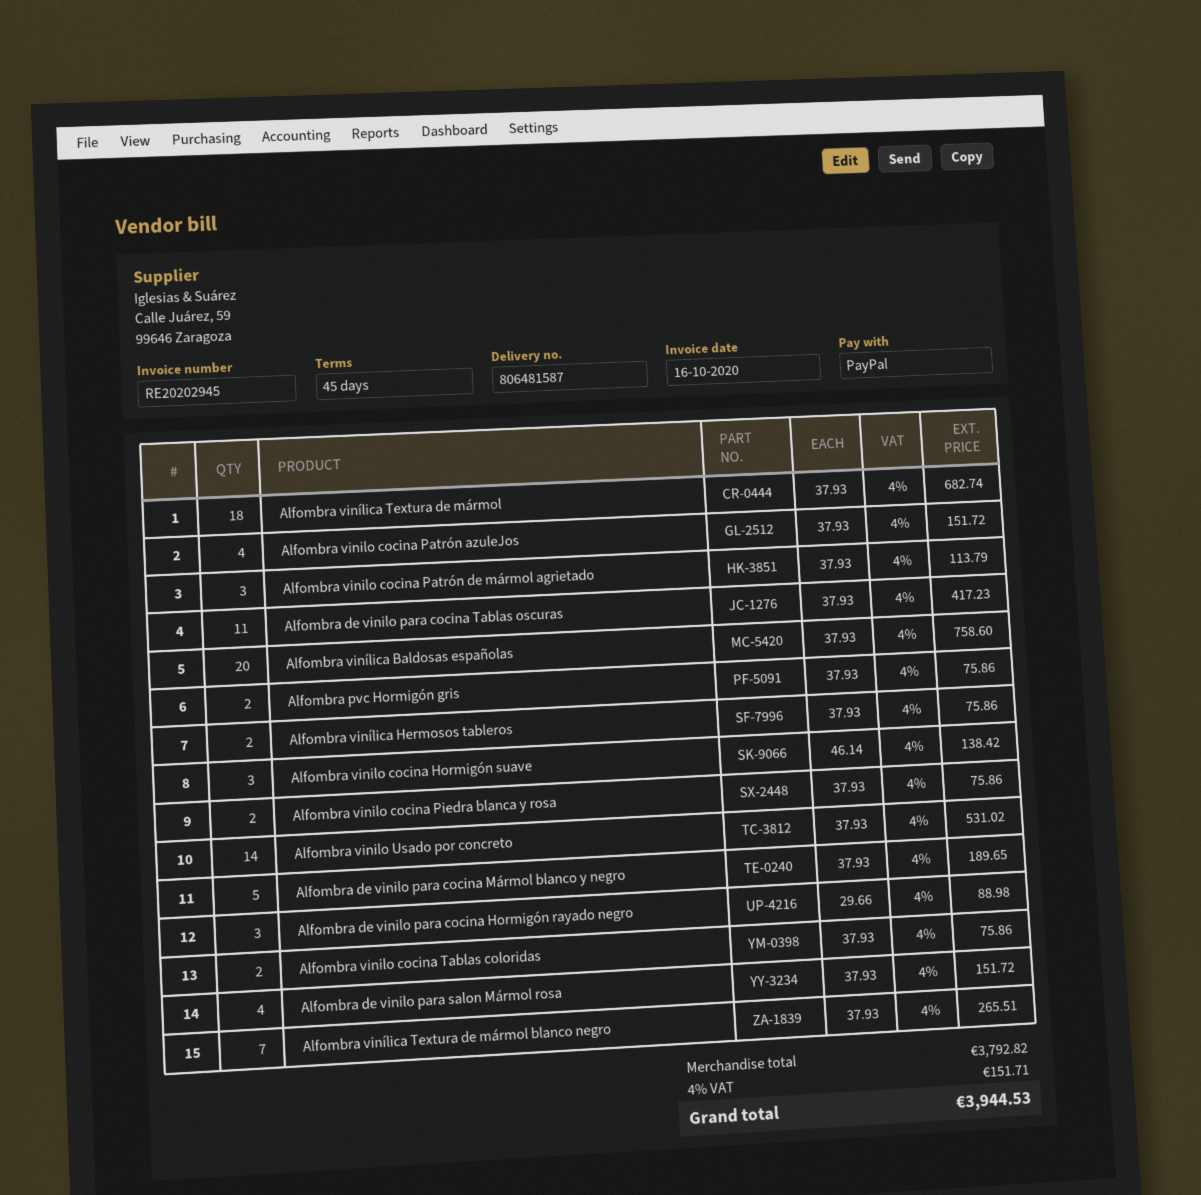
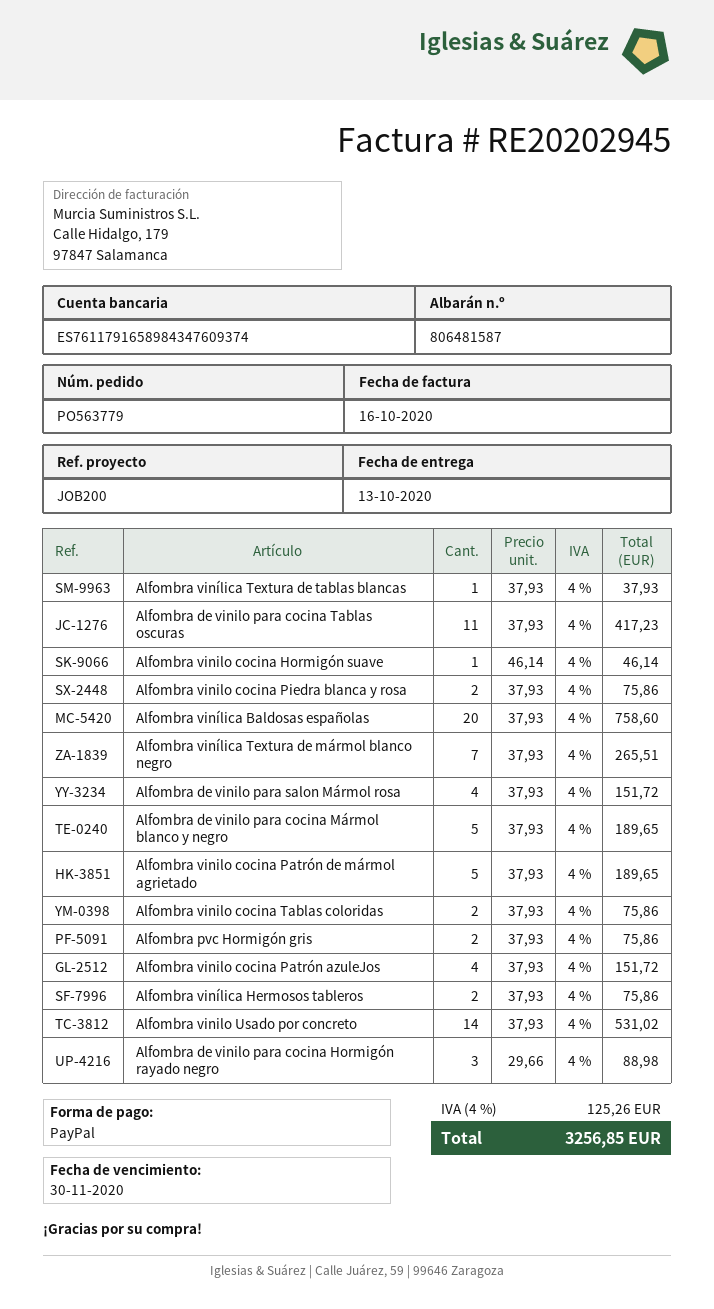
Alfombra vinílica Textura de mármol: 18 x 37.93 = 682.74 -> none
Alfombra vinilo cocina Patrón de mármol agrietado: 3 x 37.93 = 113.79 -> 5 x 37.93 = 189.65
Alfombra vinilo cocina Hormigón suave: 3 x 46.14 = 138.42 -> 1 x 46.14 = 46.14
Alfombra vinílica Textura de tablas blancas: none -> 1 x 37.93 = 37.93
tax: 4% = 151.71 -> 4% = 125.26
total: 3944.53 -> 3256.85

